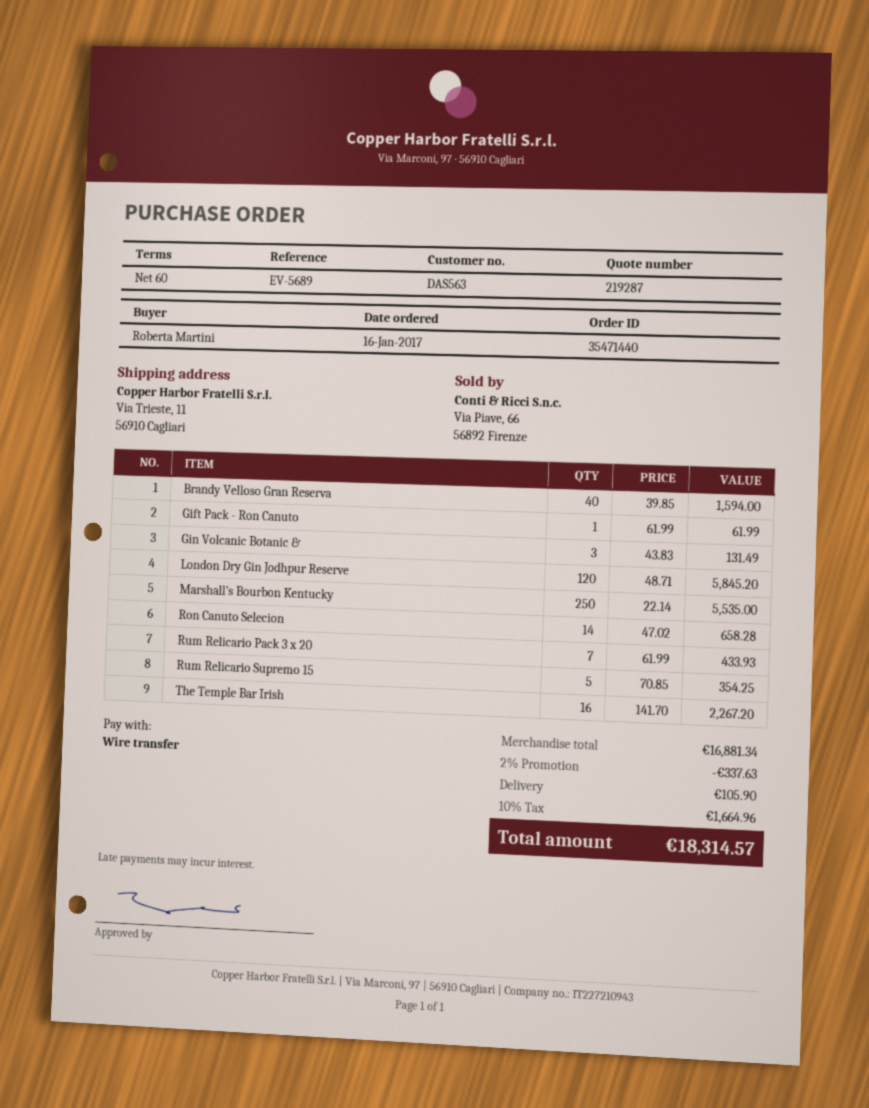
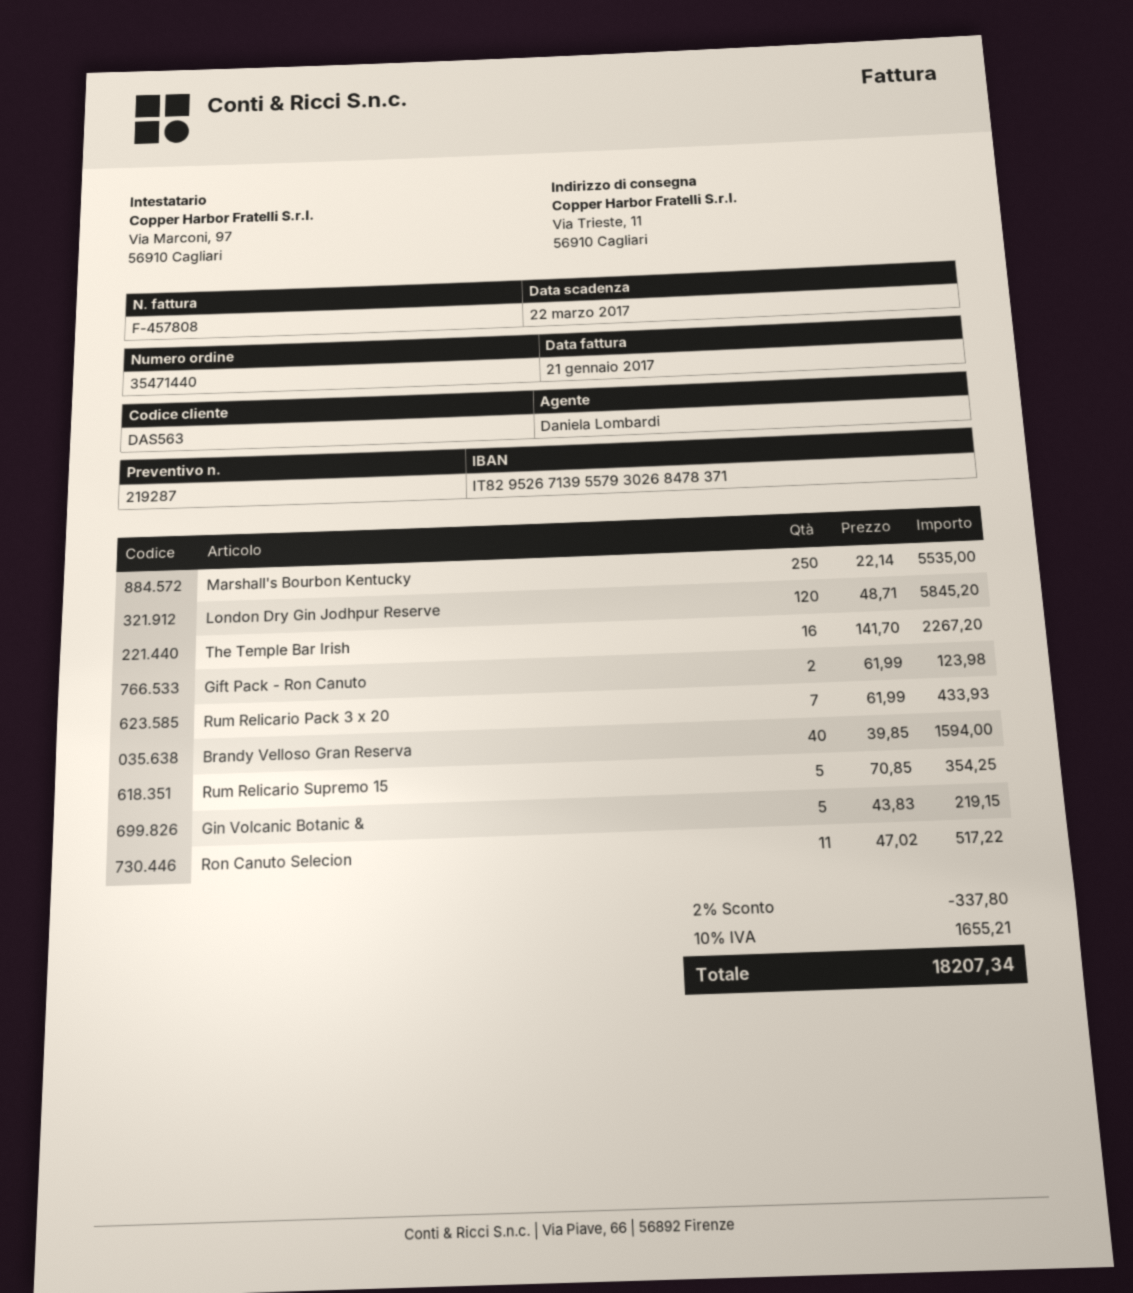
Gift Pack - Ron Canuto: 1 x 61.99 = 61.99 -> 2 x 61.99 = 123.98
Gin Volcanic Botanic &: 3 x 43.83 = 131.49 -> 5 x 43.83 = 219.15
Ron Canuto Selecion: 14 x 47.02 = 658.28 -> 11 x 47.02 = 517.22
discount: 2% = 337.63 -> 2% = 337.80
shipping: 105.90 -> none
tax: 10% = 1664.96 -> 10% = 1655.21
total: 18314.57 -> 18207.34

